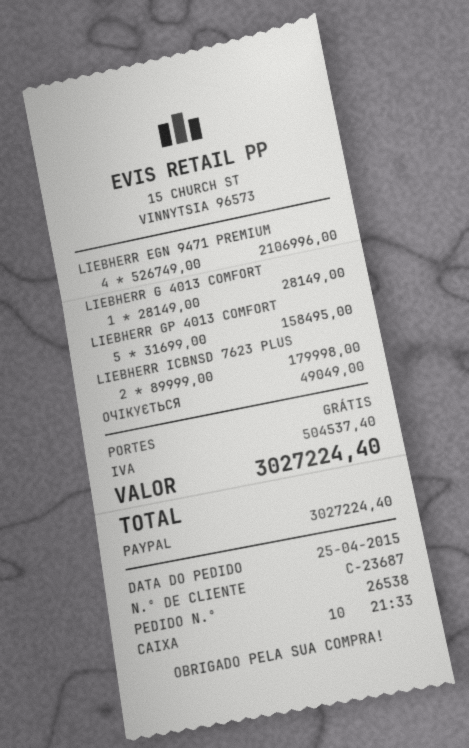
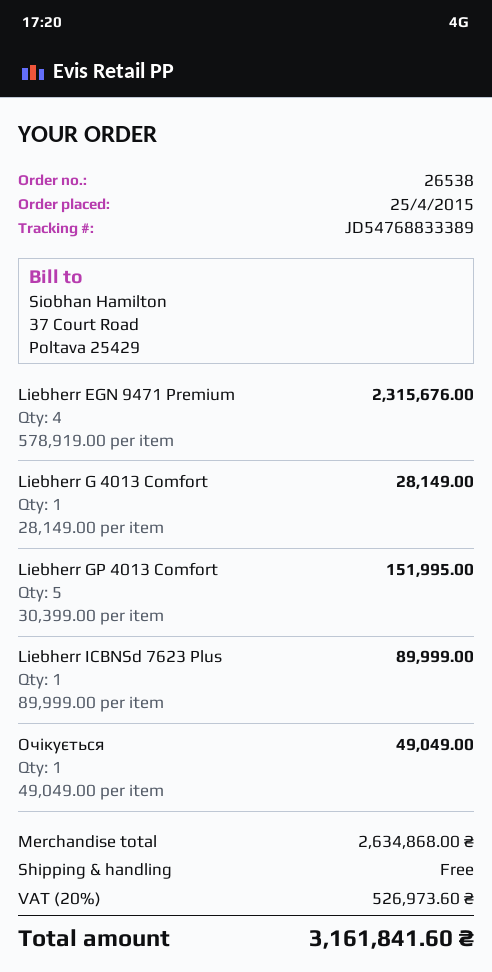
LIEBHERR EGN 9471 PREMIUM: 4 x 526749.00 = 2106996.00 -> 4 x 578919.00 = 2315676.00
LIEBHERR GP 4013 COMFORT: 5 x 31699.00 = 158495.00 -> 5 x 30399.00 = 151995.00
LIEBHERR ICBNSD 7623 PLUS: 2 x 89999.00 = 179998.00 -> 1 x 89999.00 = 89999.00
tax: 504537.40 -> 526973.60
total: 3027224.40 -> 3161841.60

